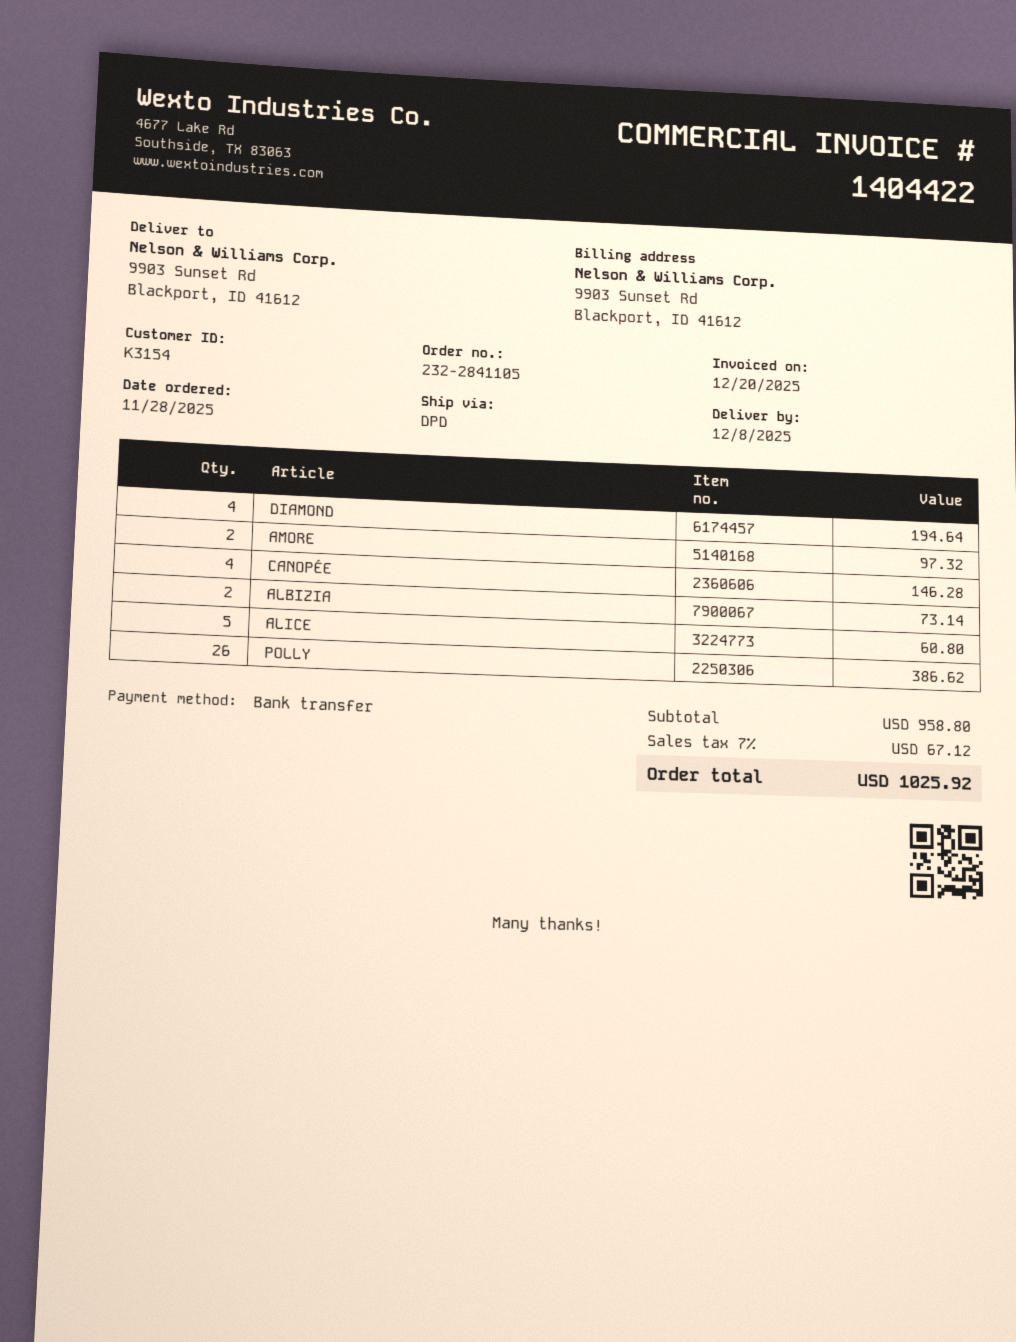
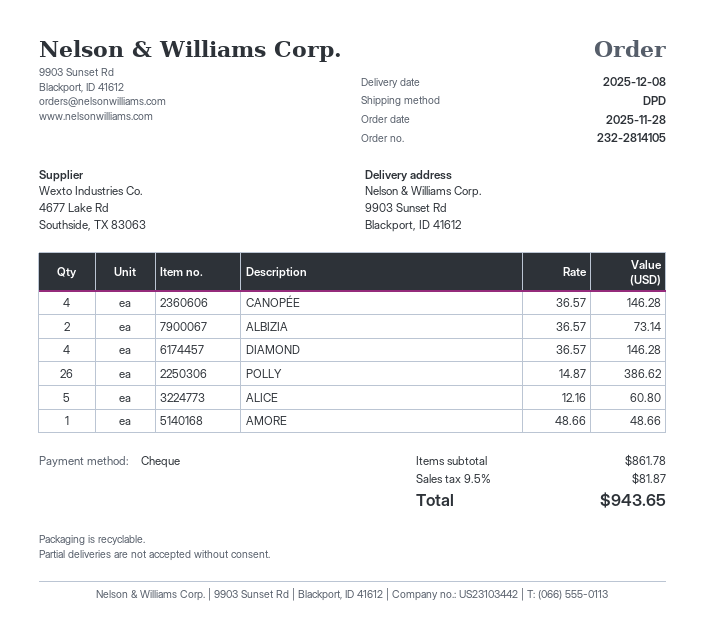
order number: 232-2841105 -> 232-2814105
payment method: bank transfer -> cheque
DIAMOND: 4 for 194.64 -> 4 for 146.28
AMORE: 2 for 97.32 -> 1 for 48.66
subtotal: 958.80 -> 861.78
tax: 7% = 67.12 -> 9.5% = 81.87
total: 1025.92 -> 943.65

